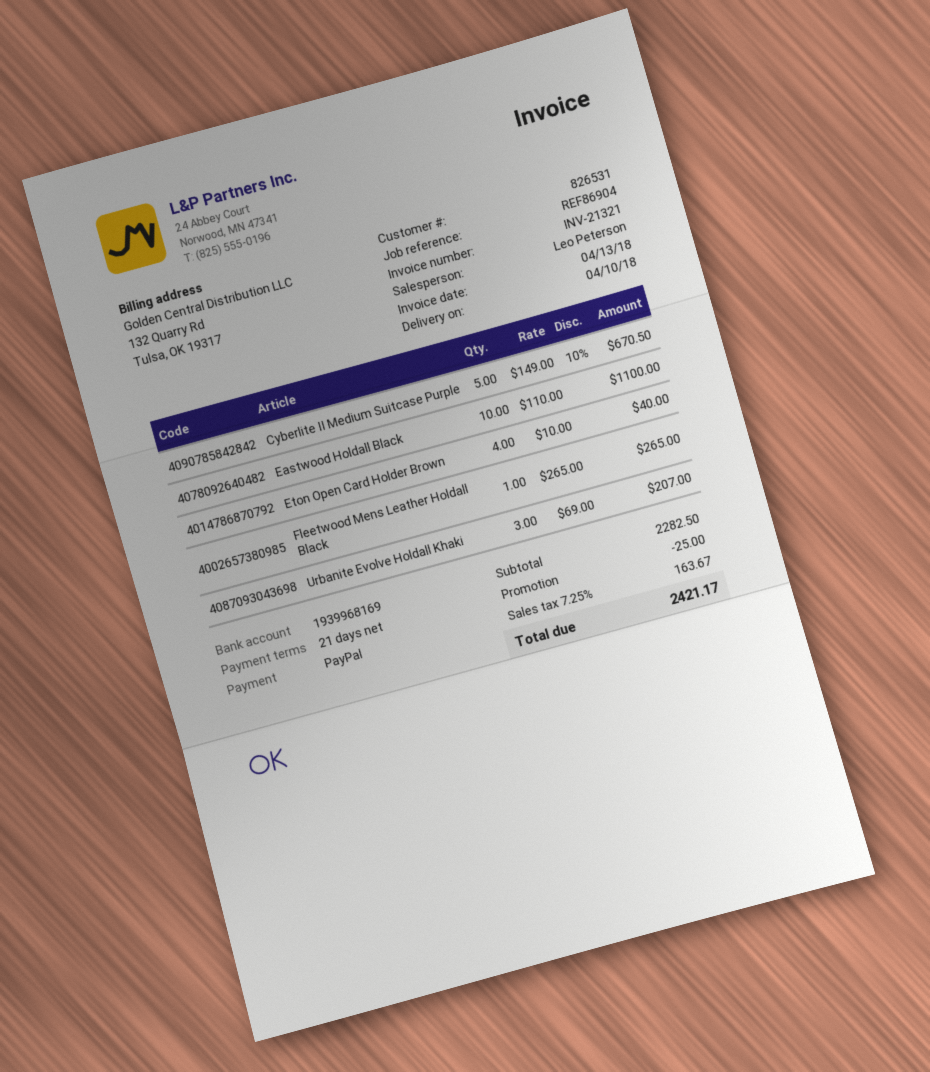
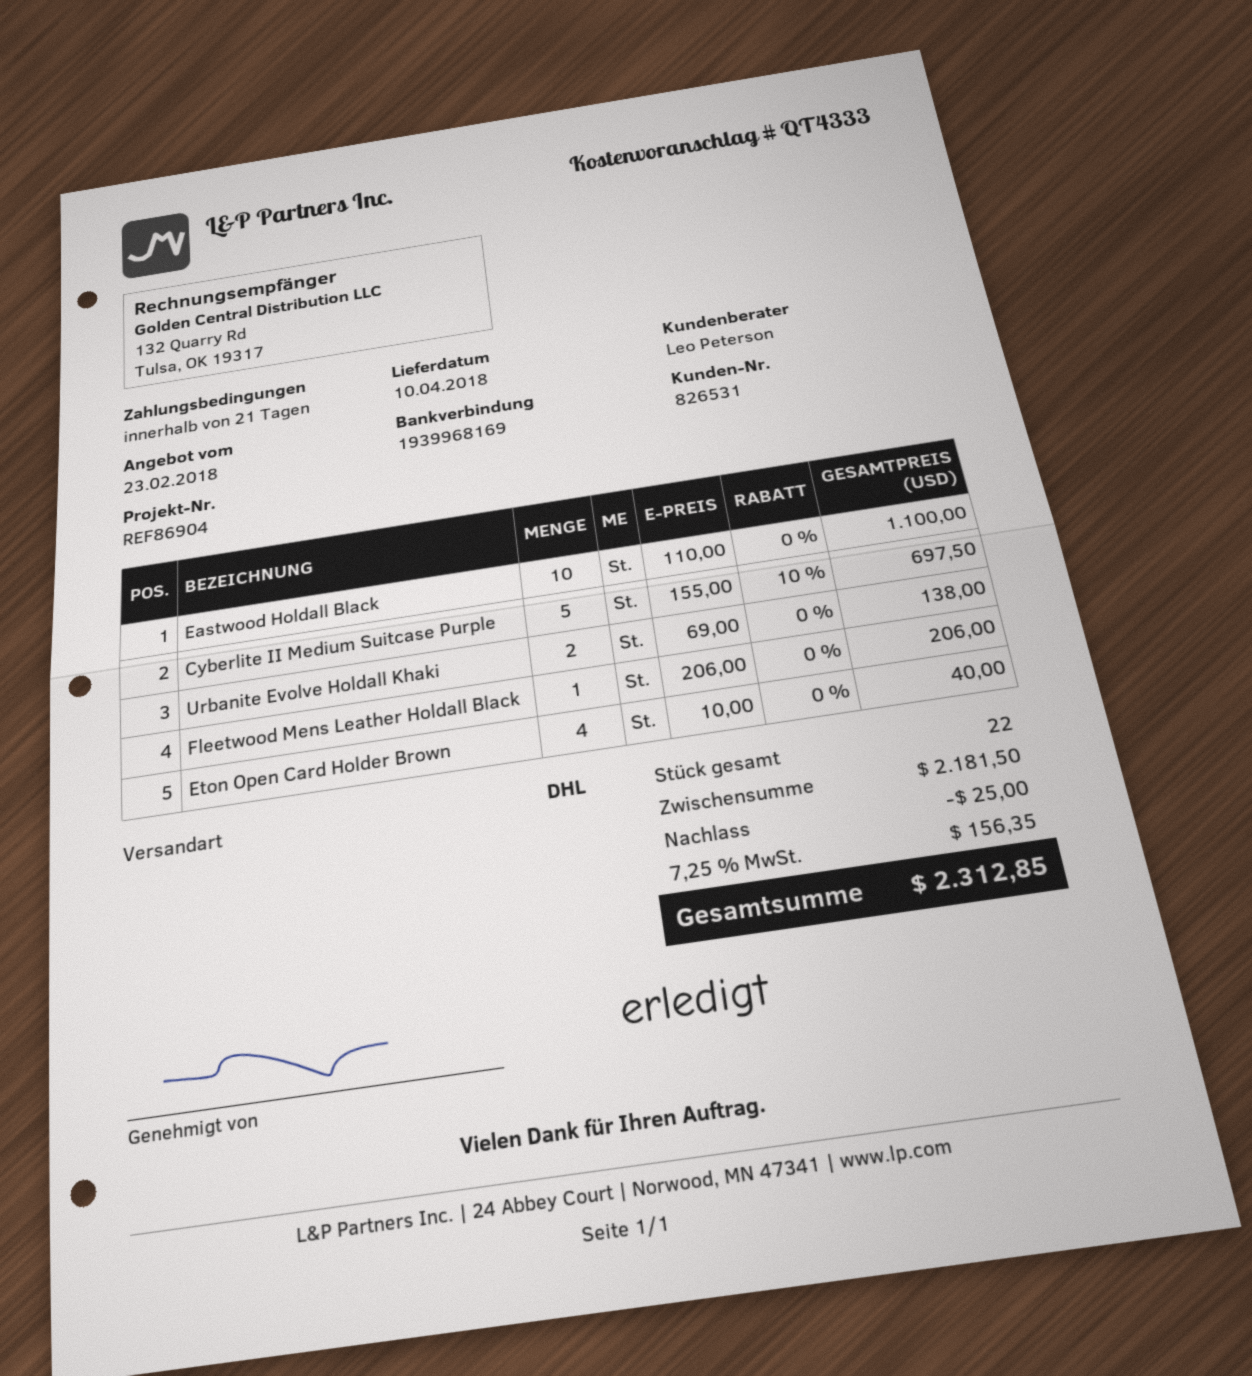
Cyberlite II Medium Suitcase Purple: 5 x 149.00 - 10% = 670.50 -> 5 x 155.00 - 10% = 697.50
Fleetwood Mens Leather Holdall Black: 1 x 265.00 = 265.00 -> 1 x 206.00 = 206.00
Urbanite Evolve Holdall Khaki: 3 x 69.00 = 207.00 -> 2 x 69.00 = 138.00
subtotal: 2282.50 -> 2181.50
tax: 7.25% = 163.67 -> 7.25% = 156.35
total: 2421.17 -> 2312.85

